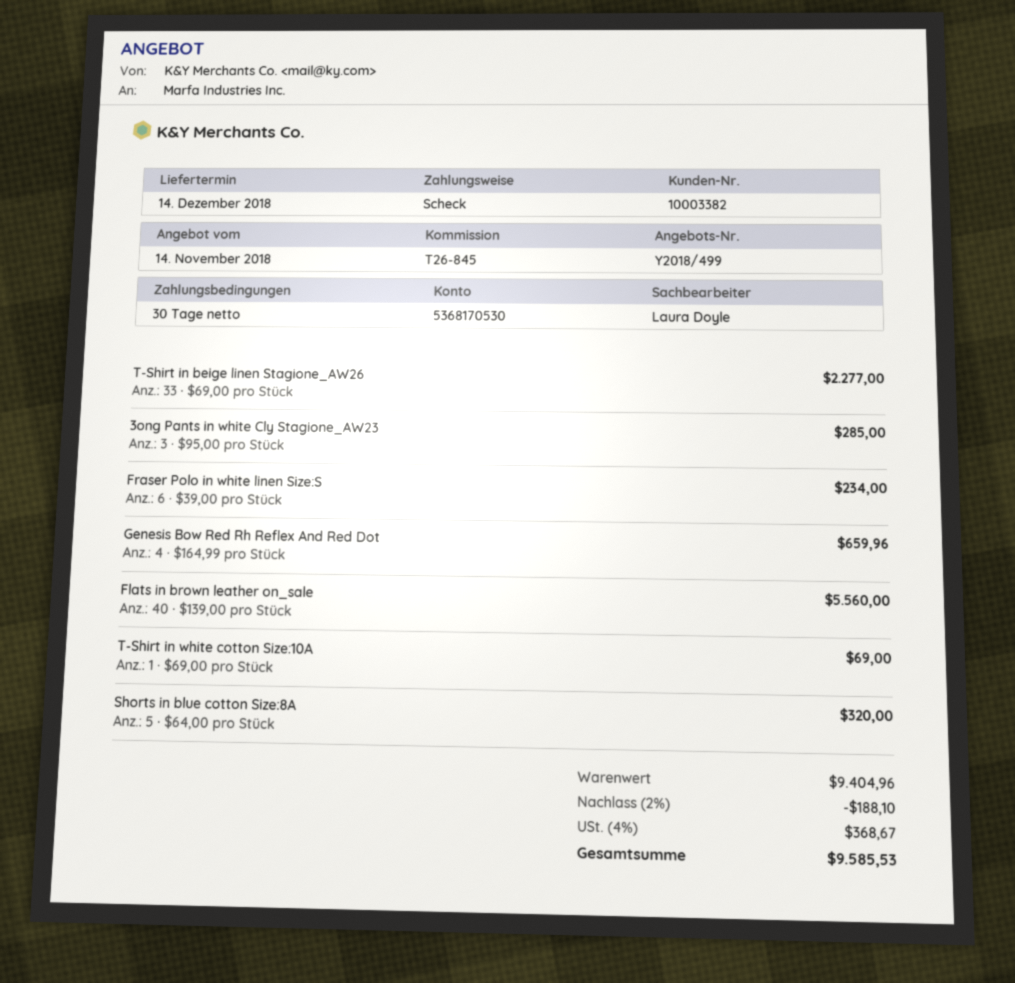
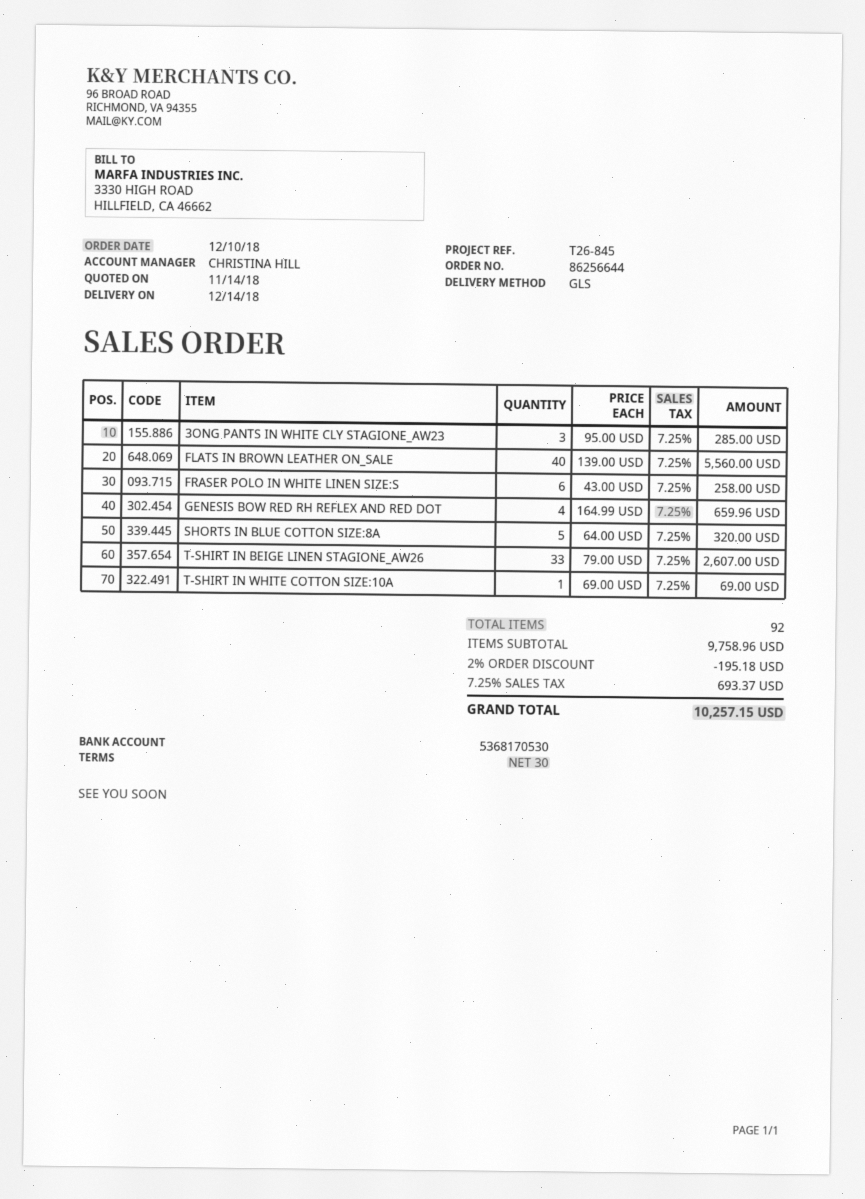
sales rep: Laura Doyle -> CHRISTINA HILL
T-Shirt in beige linen Stagione_AW26: 33 x 69.00 = 2277.00 -> 33 x 79.00 = 2607.00
Fraser Polo in white linen Size:S: 6 x 39.00 = 234.00 -> 6 x 43.00 = 258.00
subtotal: 9404.96 -> 9758.96
discount: 2% = 188.10 -> 2% = 195.18
tax: 4% = 368.67 -> 7.25% = 693.37
total: 9585.53 -> 10257.15

